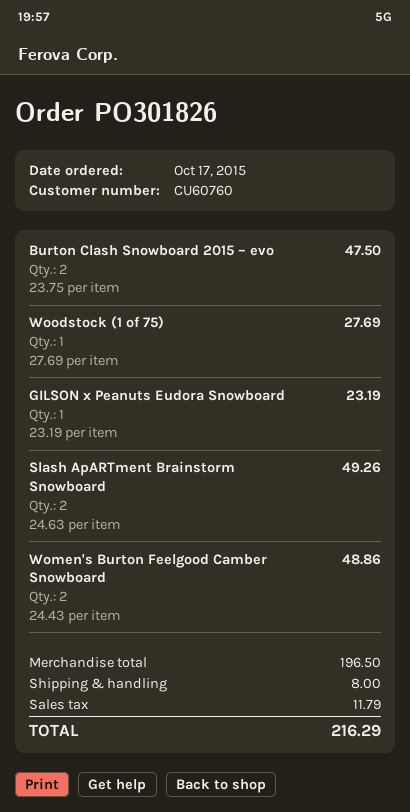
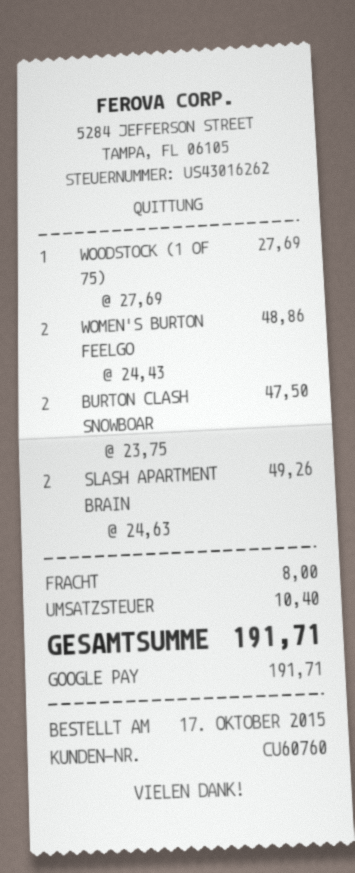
GILSON x Peanuts Eudora Snowboard: 1 x 23.19 = 23.19 -> none
tax: 11.79 -> 10.40
total: 216.29 -> 191.71

